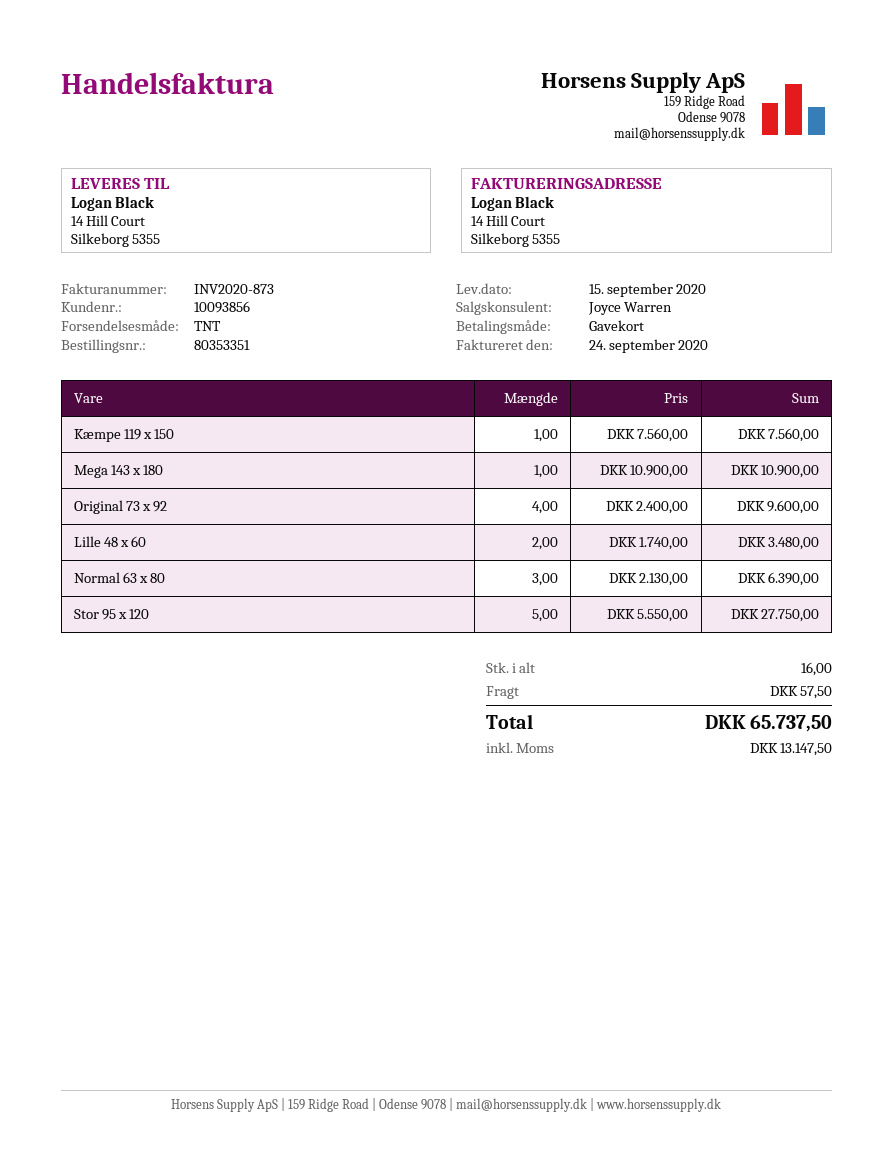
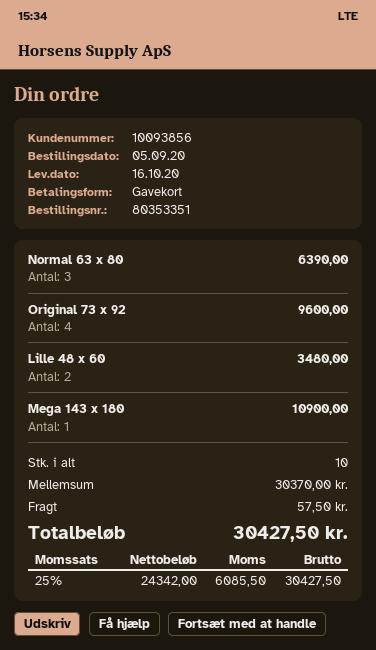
delivery date: 2020-09-15 -> 2020-10-16
Kæmpe 119 x 150: 1 for 7560.00 -> none
Stor 95 x 120: 5 for 27750.00 -> none
total quantity: 16 -> 10
tax: 13147.50 -> 6085.50
total: 65737.50 -> 30427.50

